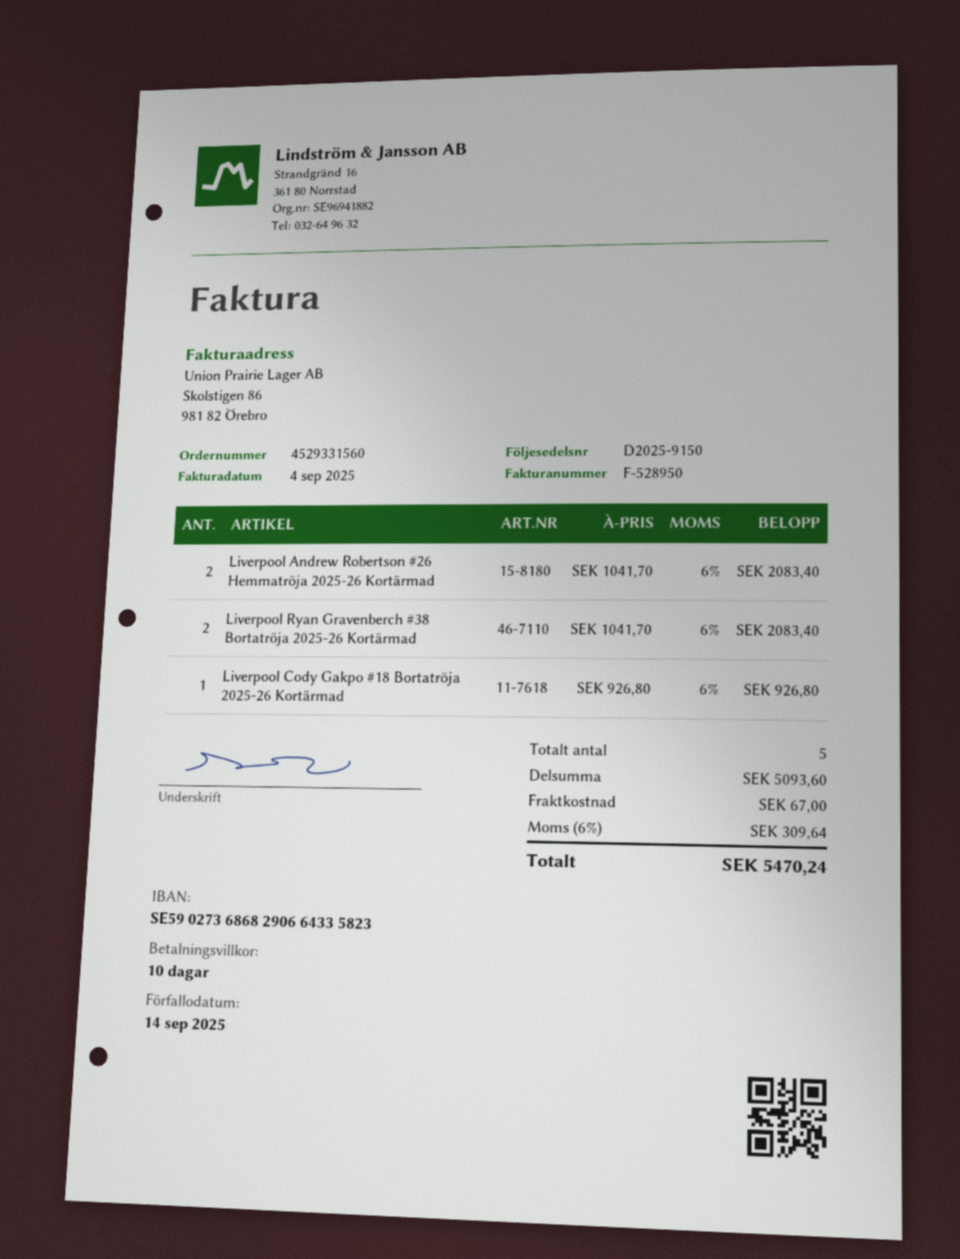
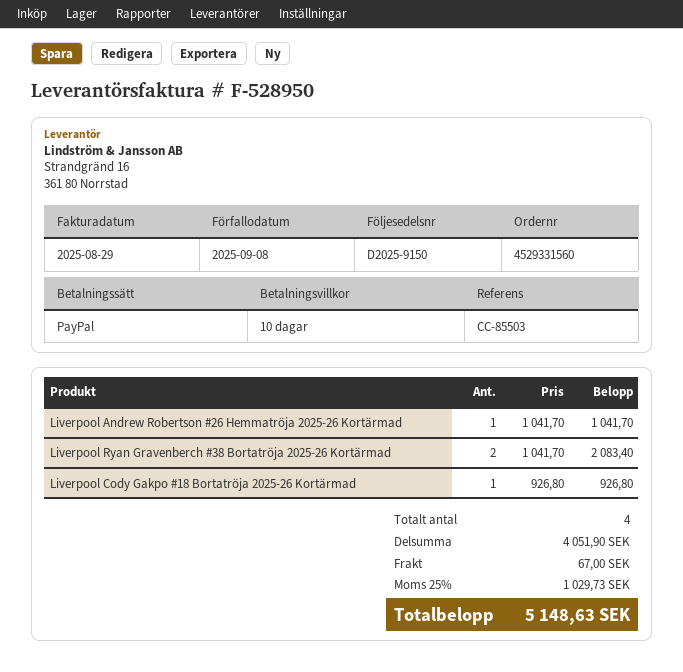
invoice date: 2025-09-04 -> 2025-08-29
due date: 2025-09-14 -> 2025-09-08
Liverpool Andrew Robertson #26 Hemmatröja 2025-26 Kortärmad: 2 x 1041.70 = 2083.40 -> 1 x 1041.70 = 1041.70
total quantity: 5 -> 4
subtotal: 5093.60 -> 4051.90
tax: 6% = 309.64 -> 25% = 1029.73
total: 5470.24 -> 5148.63

